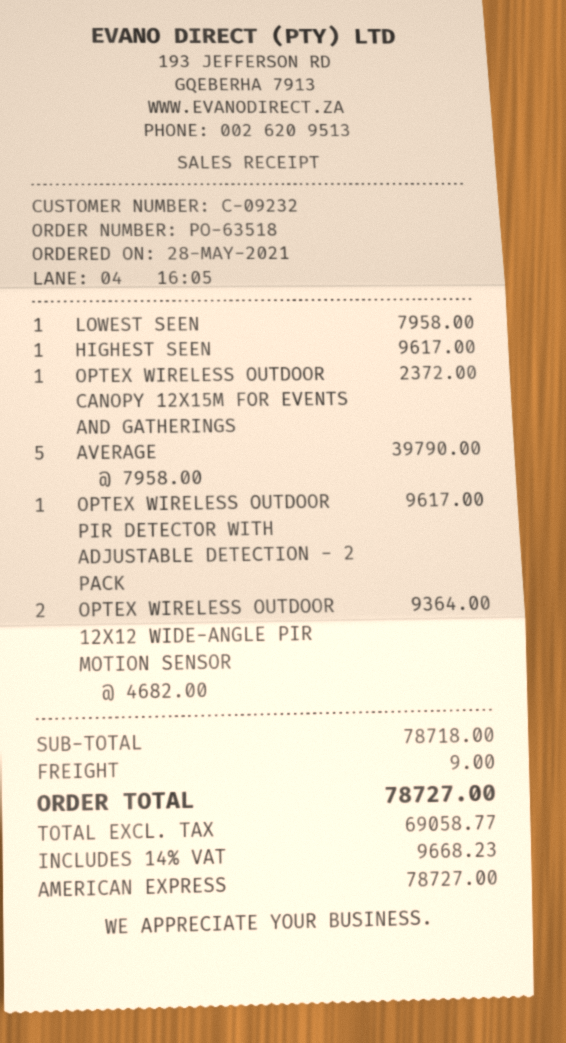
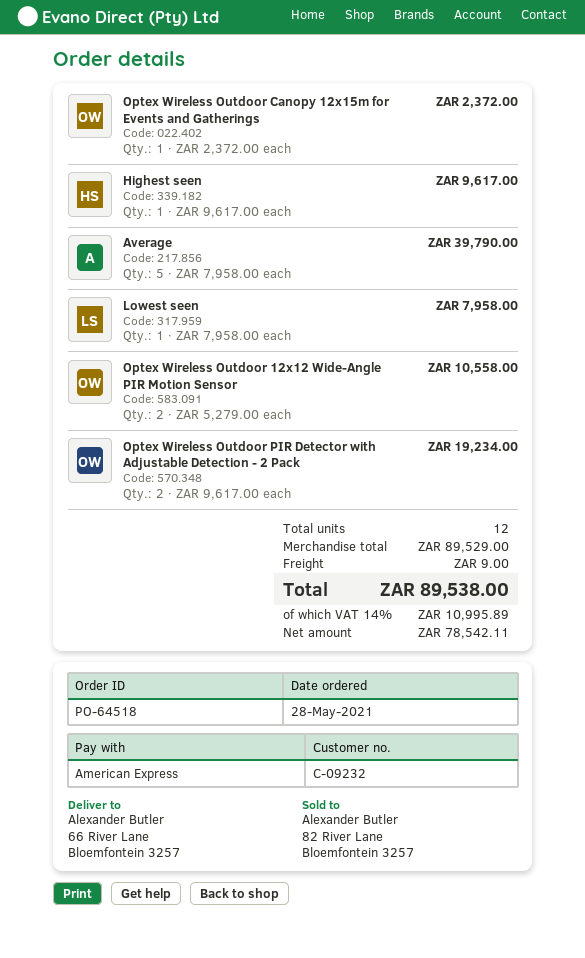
order number: PO-63518 -> PO-64518
OPTEX WIRELESS OUTDOOR PIR DETECTOR WITH ADJUSTABLE DETECTION - 2 PACK: 1 x 9617.00 = 9617.00 -> 2 x 9617.00 = 19234.00
OPTEX WIRELESS OUTDOOR 12X12 WIDE-ANGLE PIR MOTION SENSOR: 2 x 4682.00 = 9364.00 -> 2 x 5279.00 = 10558.00
subtotal: 78718.00 -> 89529.00
net: 69058.77 -> 78542.11
tax: 14% = 9668.23 -> 14% = 10995.89
total: 78727.00 -> 89538.00

